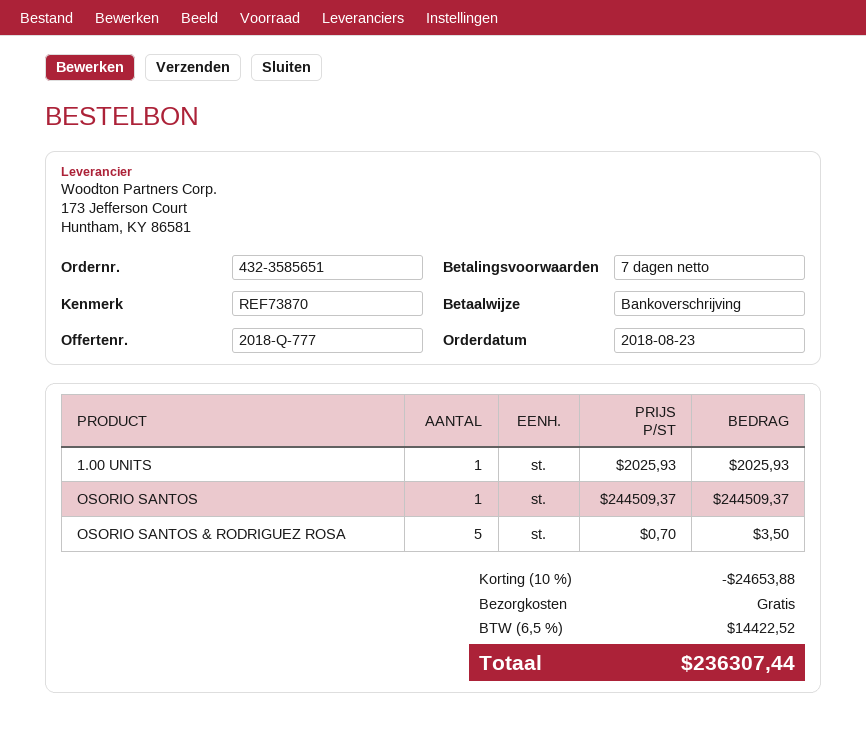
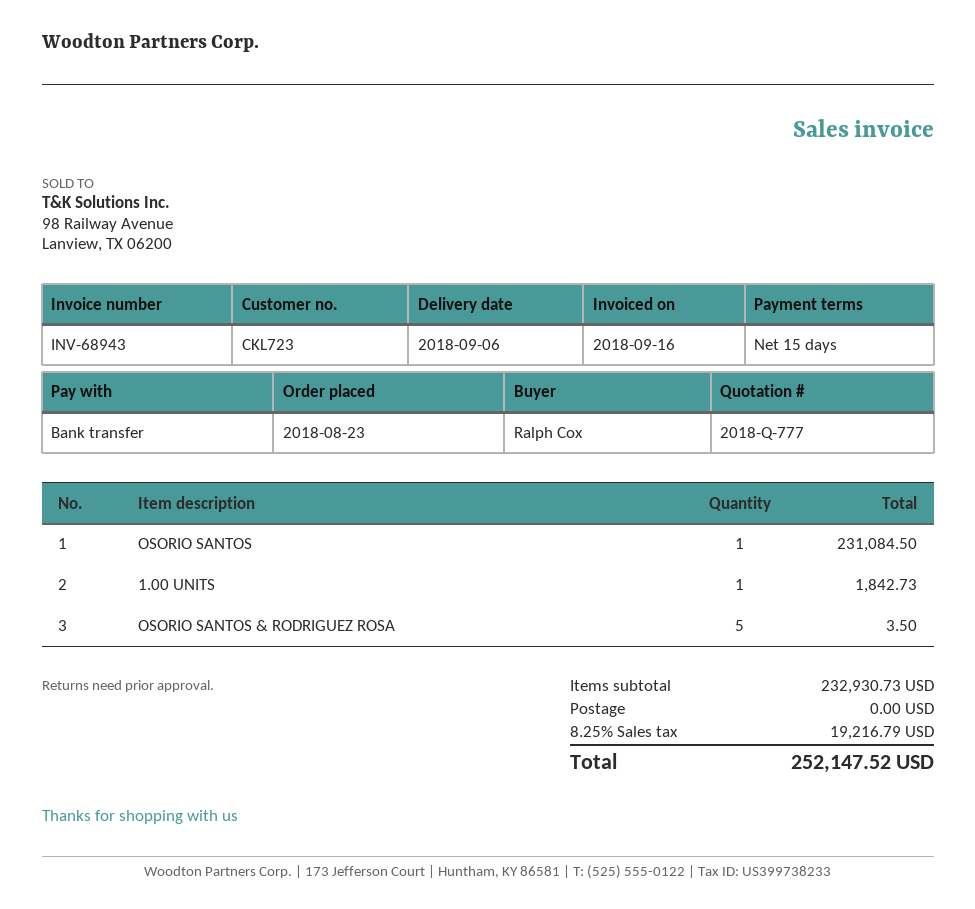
payment terms: 7 days -> 15 days
1.00 UNITS: 1 for 2025.93 -> 1 for 1842.73
OSORIO SANTOS: 1 for 244509.37 -> 1 for 231084.50
discount: 10% = 24653.88 -> none
tax: 6.5% = 14422.52 -> 8.25% = 19216.79
total: 236307.44 -> 252147.52

